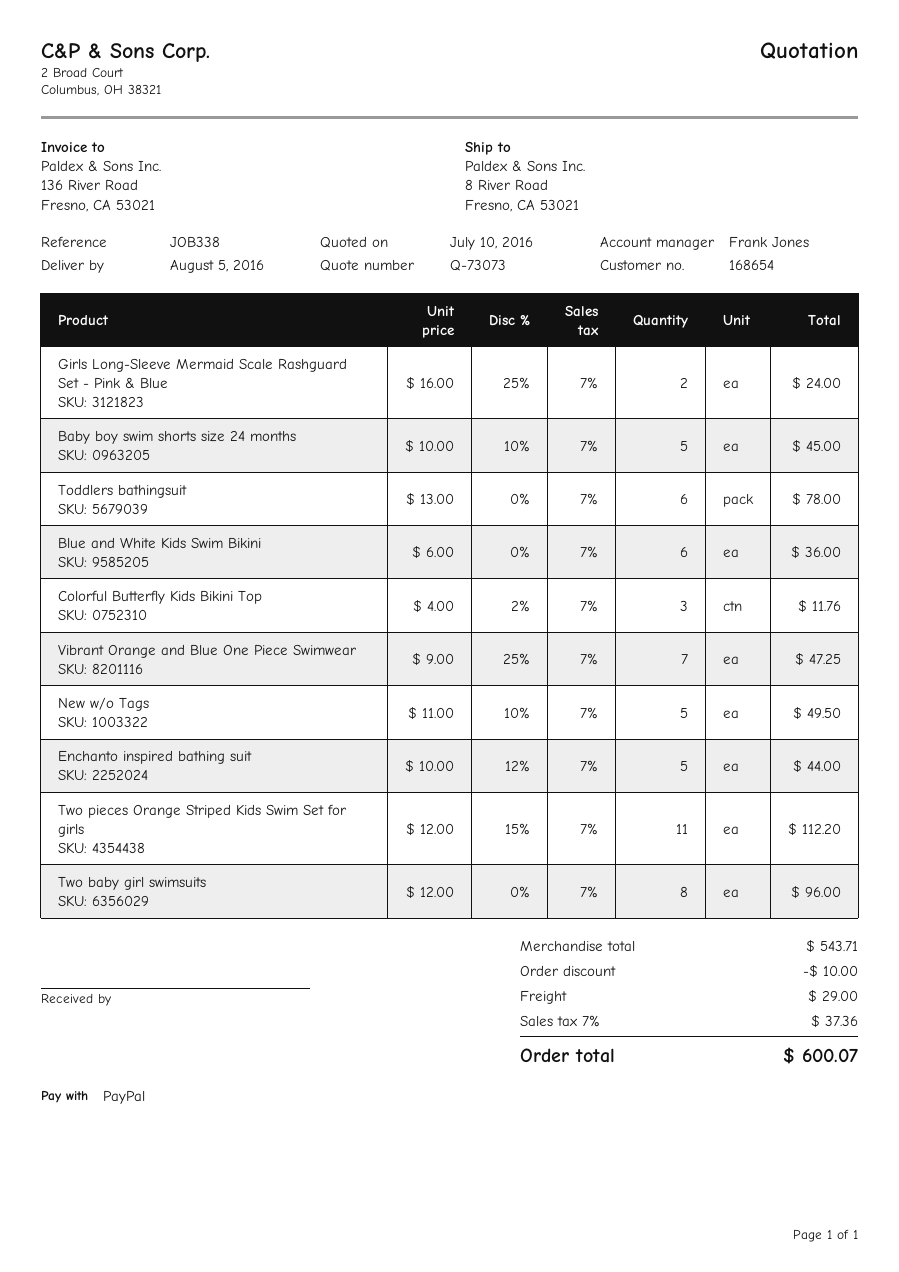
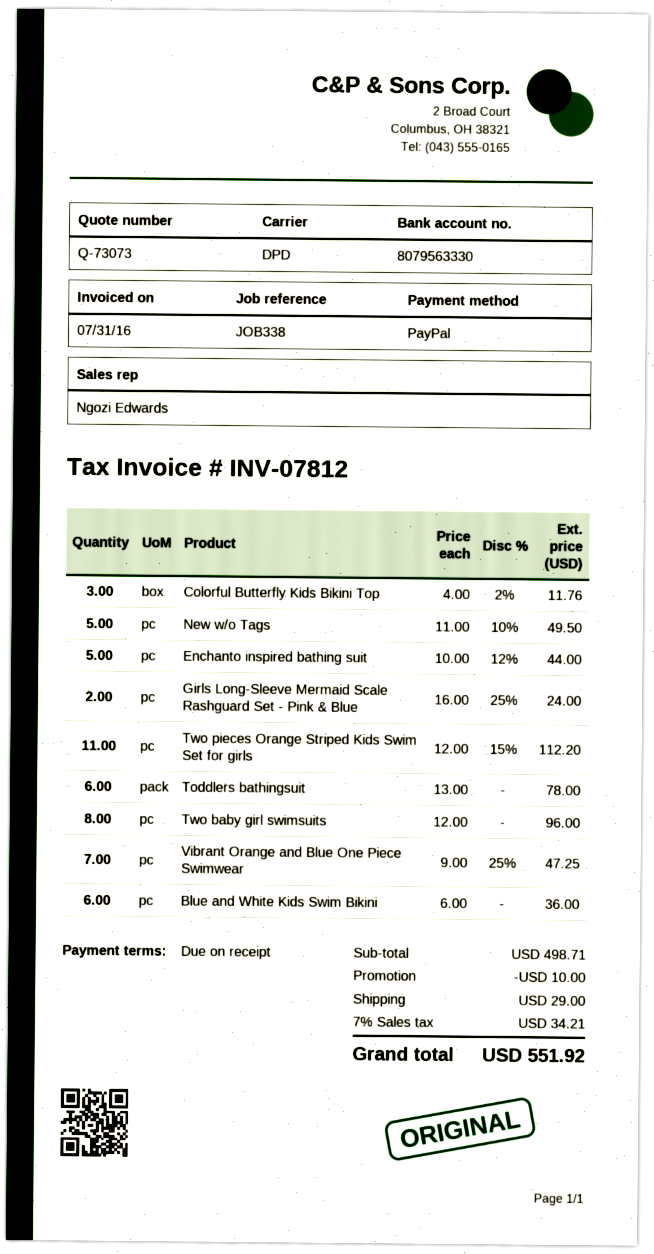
sales rep: Frank Jones -> Ngozi Edwards
Baby boy swim shorts size 24 months: 5 x 10.00 - 10% = 45.00 -> none
subtotal: 543.71 -> 498.71
tax: 7% = 37.36 -> 7% = 34.21
total: 600.07 -> 551.92

